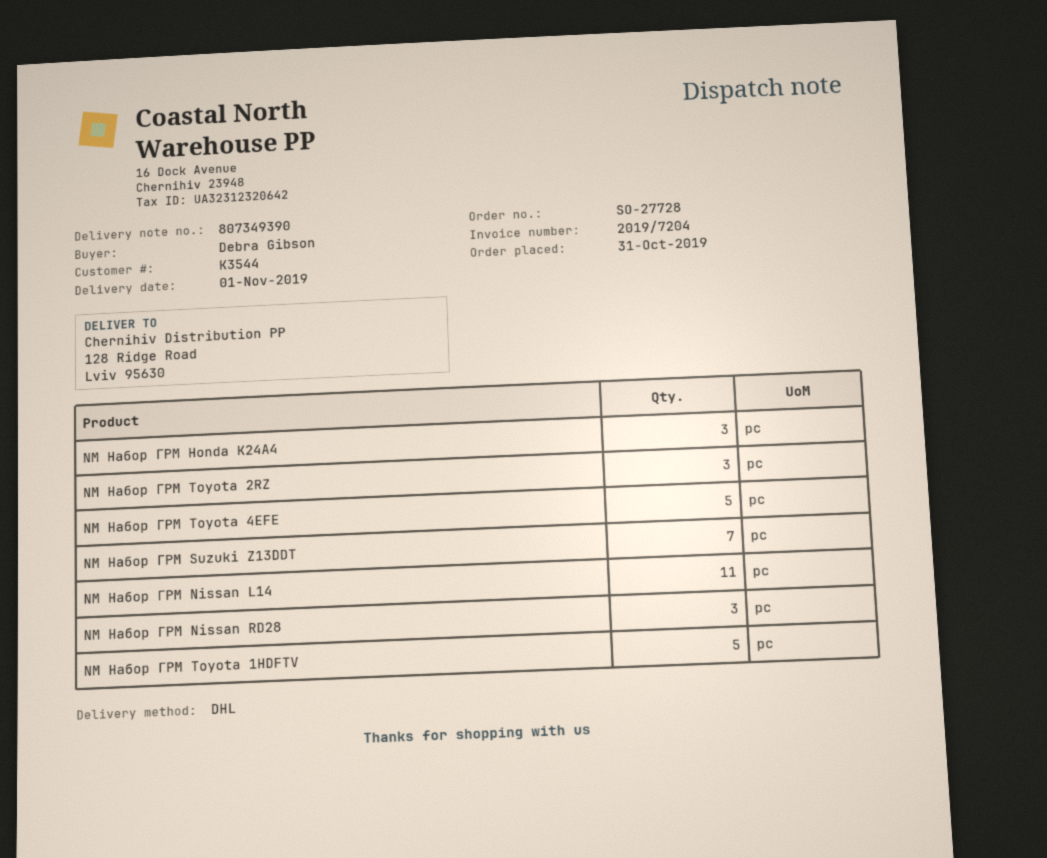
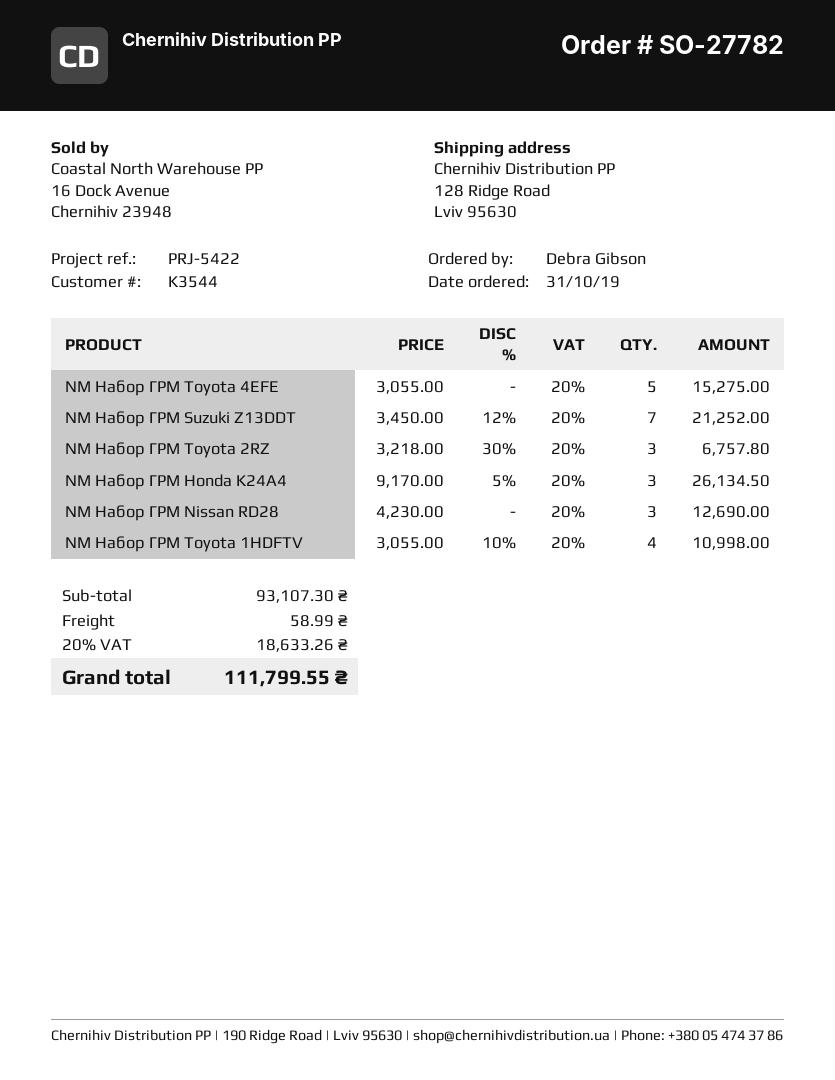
order number: SO-27728 -> SO-27782
NM Набор ГРМ Nissan L14: 11 -> none
NM Набор ГРМ Toyota 1HDFTV: 5 -> 4

